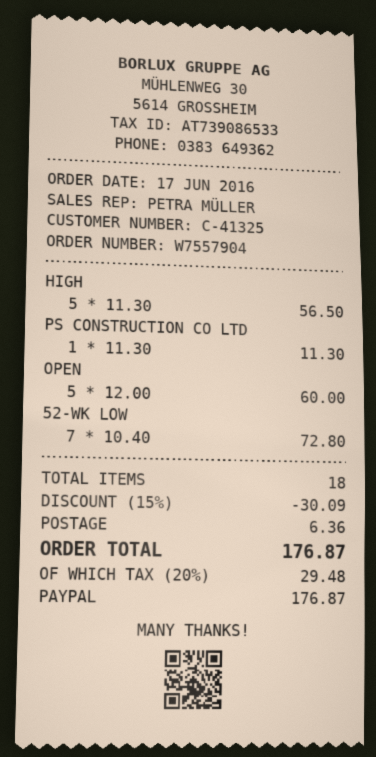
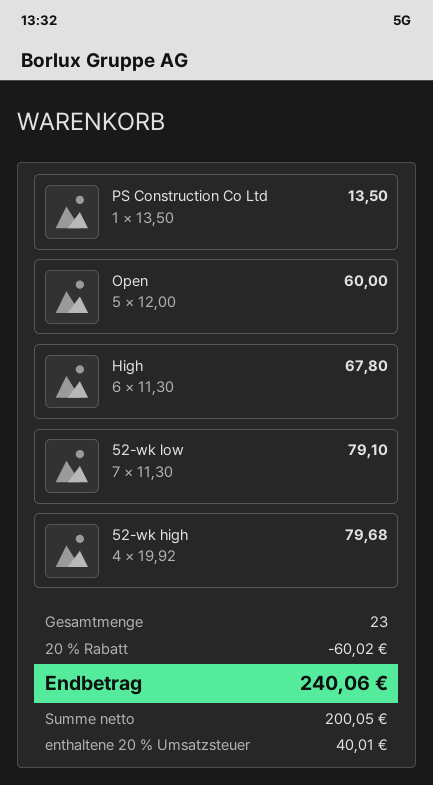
HIGH: 5 x 11.30 = 56.50 -> 6 x 11.30 = 67.80
PS CONSTRUCTION CO LTD: 1 x 11.30 = 11.30 -> 1 x 13.50 = 13.50
52-WK LOW: 7 x 10.40 = 72.80 -> 7 x 11.30 = 79.10
52-wk high: none -> 4 x 19.92 = 79.68
total quantity: 18 -> 23
discount: 15% = 30.09 -> 20% = 60.02
shipping: 6.36 -> none
tax: 20% = 29.48 -> 20% = 40.01
total: 176.87 -> 240.06

